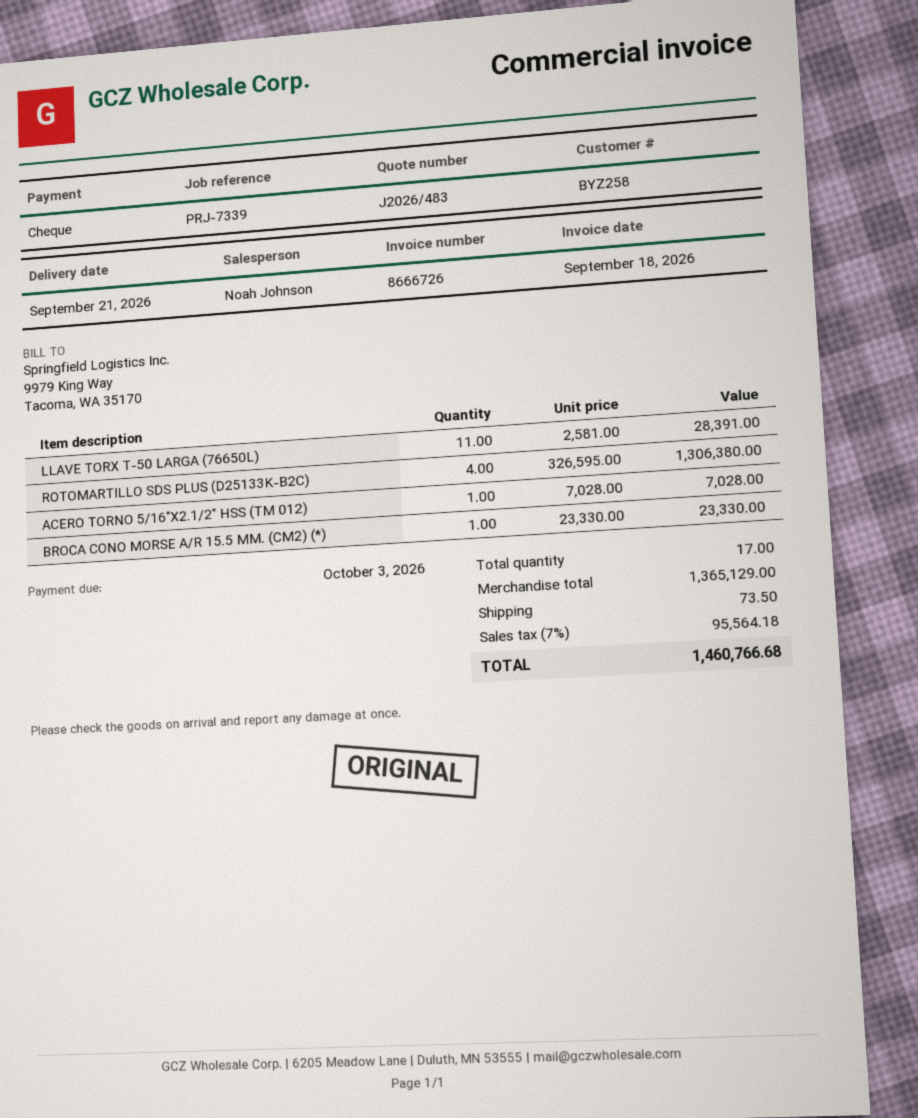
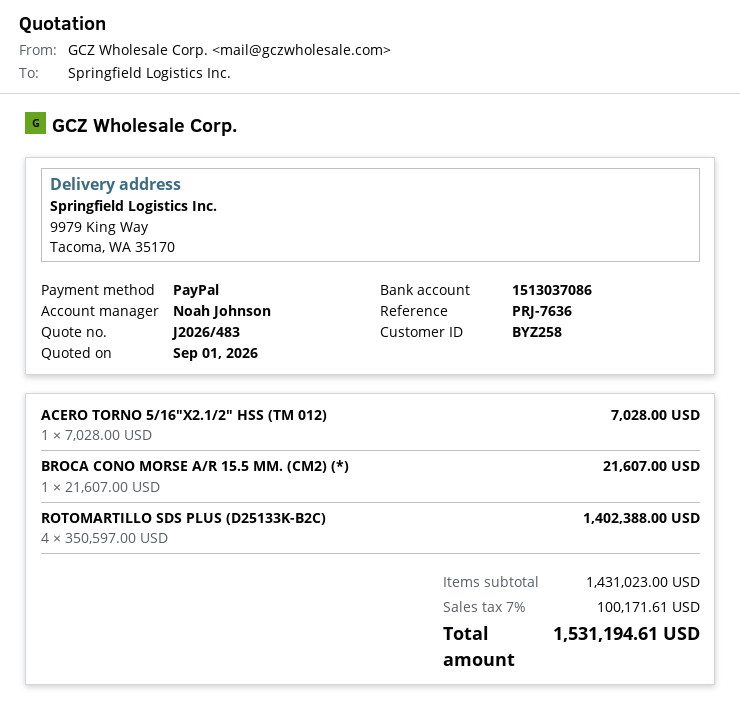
reference: PRJ-7339 -> PRJ-7636
payment method: cheque -> PayPal
LLAVE TORX T-50 LARGA (76650L): 11 x 2581.00 = 28391.00 -> none
ROTOMARTILLO SDS PLUS (D25133K-B2C): 4 x 326595.00 = 1306380.00 -> 4 x 350597.00 = 1402388.00
BROCA CONO MORSE A/R 15.5 MM. (CM2) (*): 1 x 23330.00 = 23330.00 -> 1 x 21607.00 = 21607.00
subtotal: 1365129.00 -> 1431023.00
shipping: 73.50 -> none
tax: 7% = 95564.18 -> 7% = 100171.61
total: 1460766.68 -> 1531194.61

